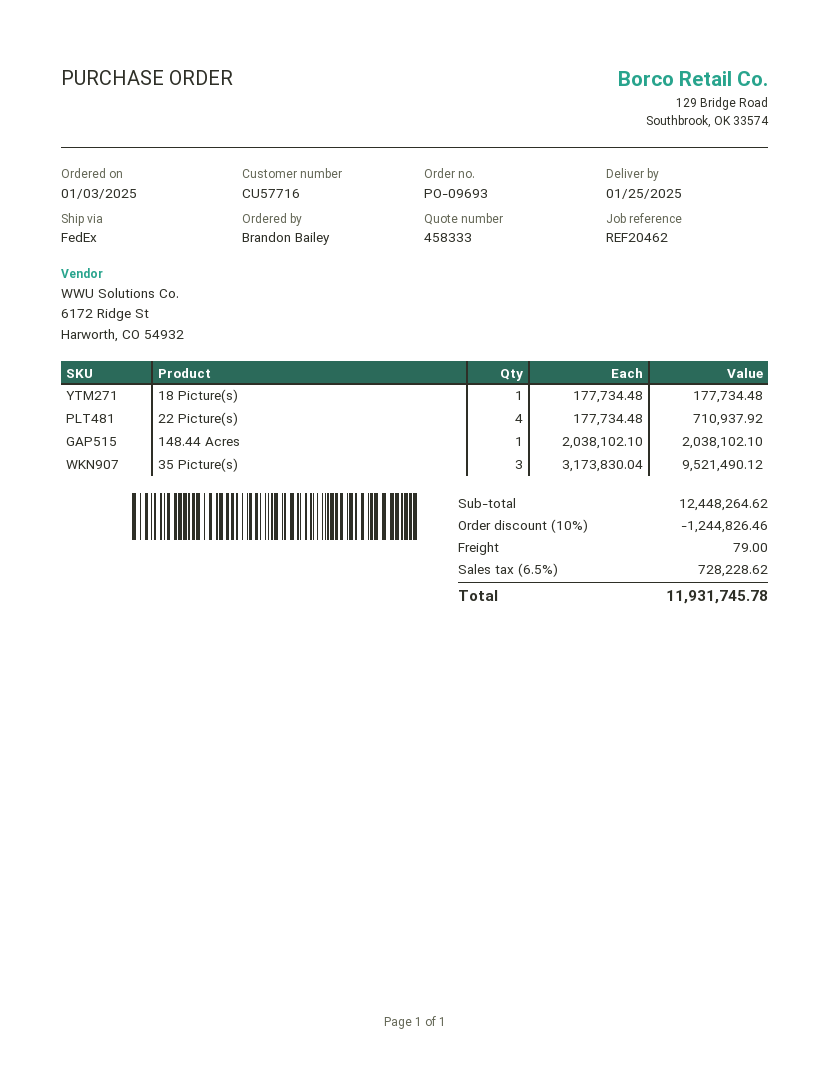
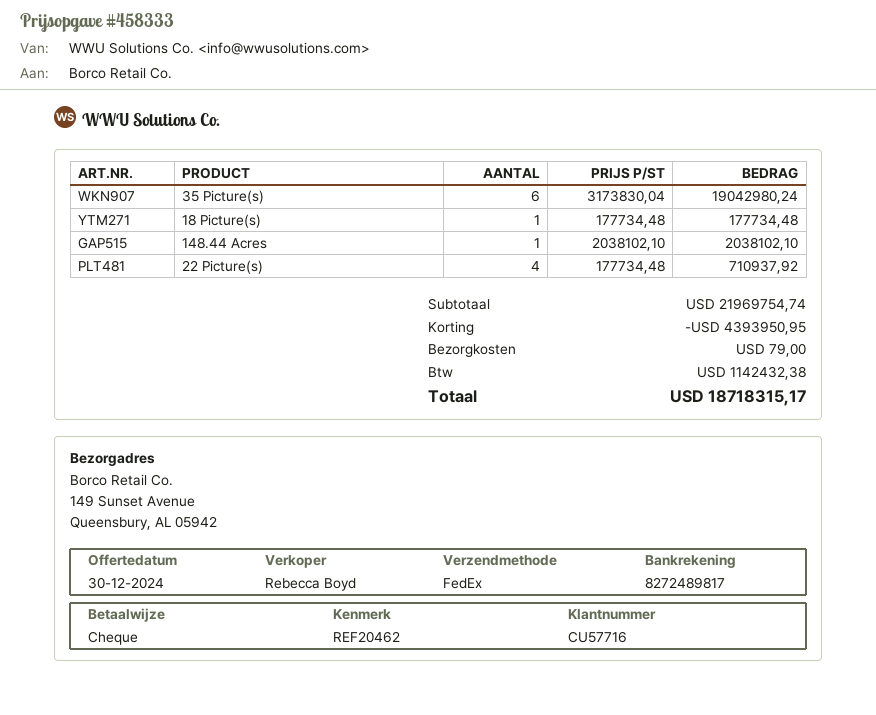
35 Picture(s): 3 x 3173830.04 = 9521490.12 -> 6 x 3173830.04 = 19042980.24
subtotal: 12448264.62 -> 21969754.74
discount: 1244826.46 -> 4393950.95
tax: 728228.62 -> 1142432.38
total: 11931745.78 -> 18718315.17

